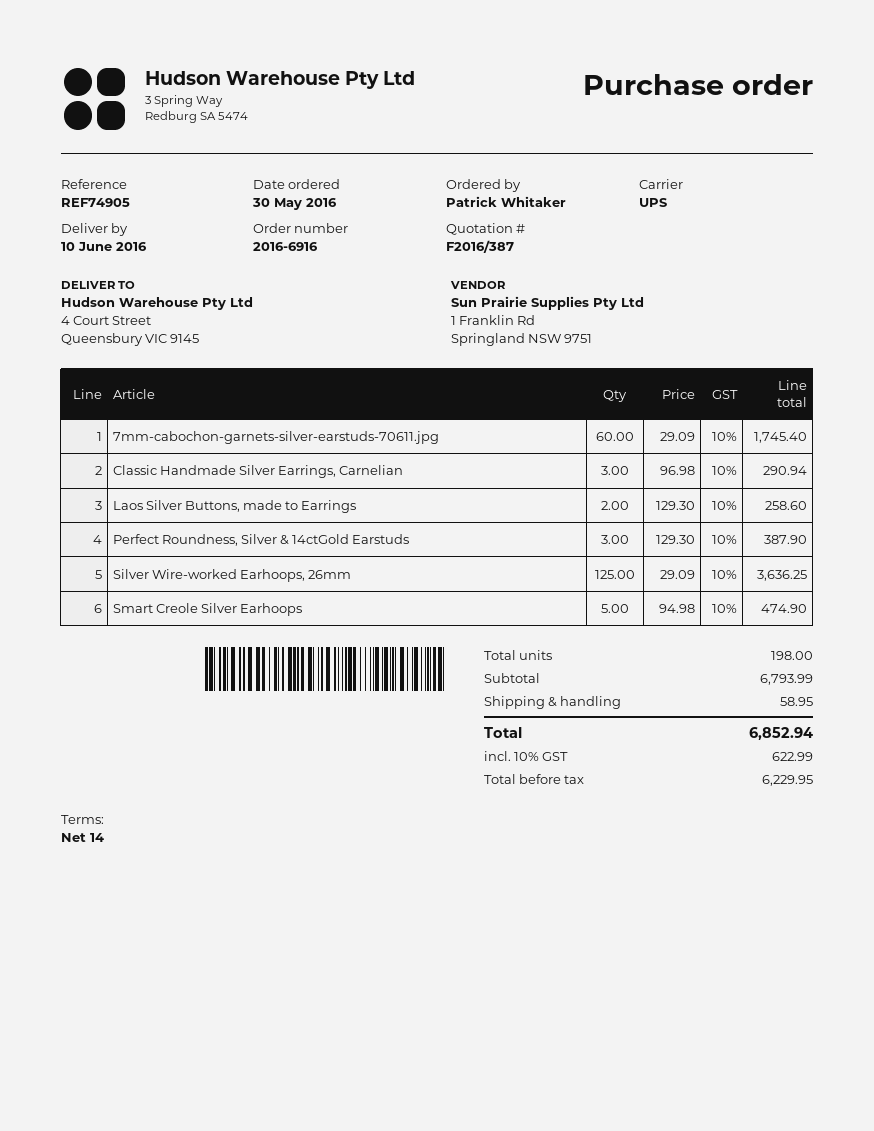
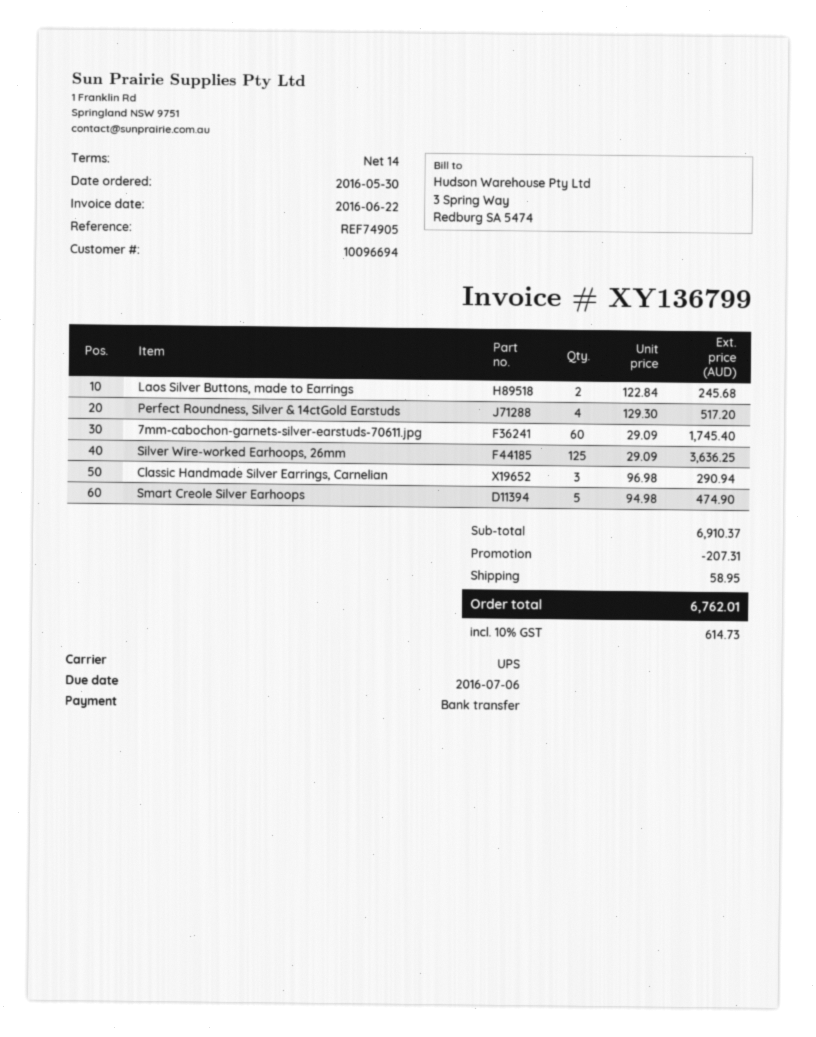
Laos Silver Buttons, made to Earrings: 2 x 129.30 = 258.60 -> 2 x 122.84 = 245.68
Perfect Roundness, Silver & 14ctGold Earstuds: 3 x 129.30 = 387.90 -> 4 x 129.30 = 517.20
subtotal: 6793.99 -> 6910.37
discount: none -> 207.31
tax: 10% = 622.99 -> 10% = 614.73
total: 6852.94 -> 6762.01

